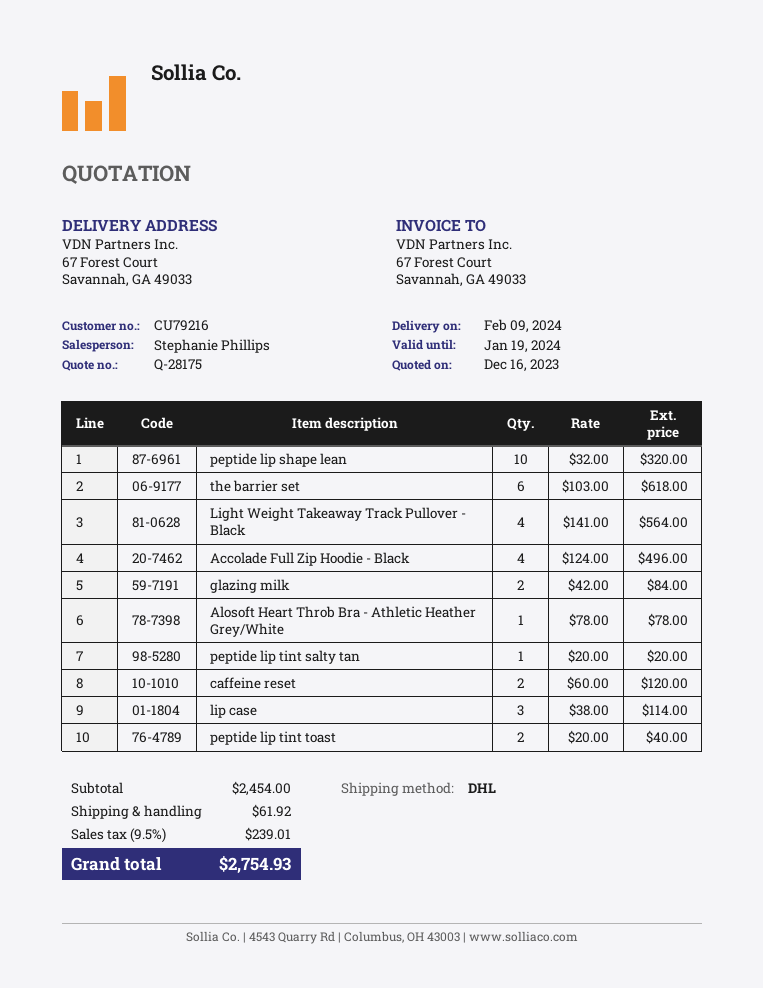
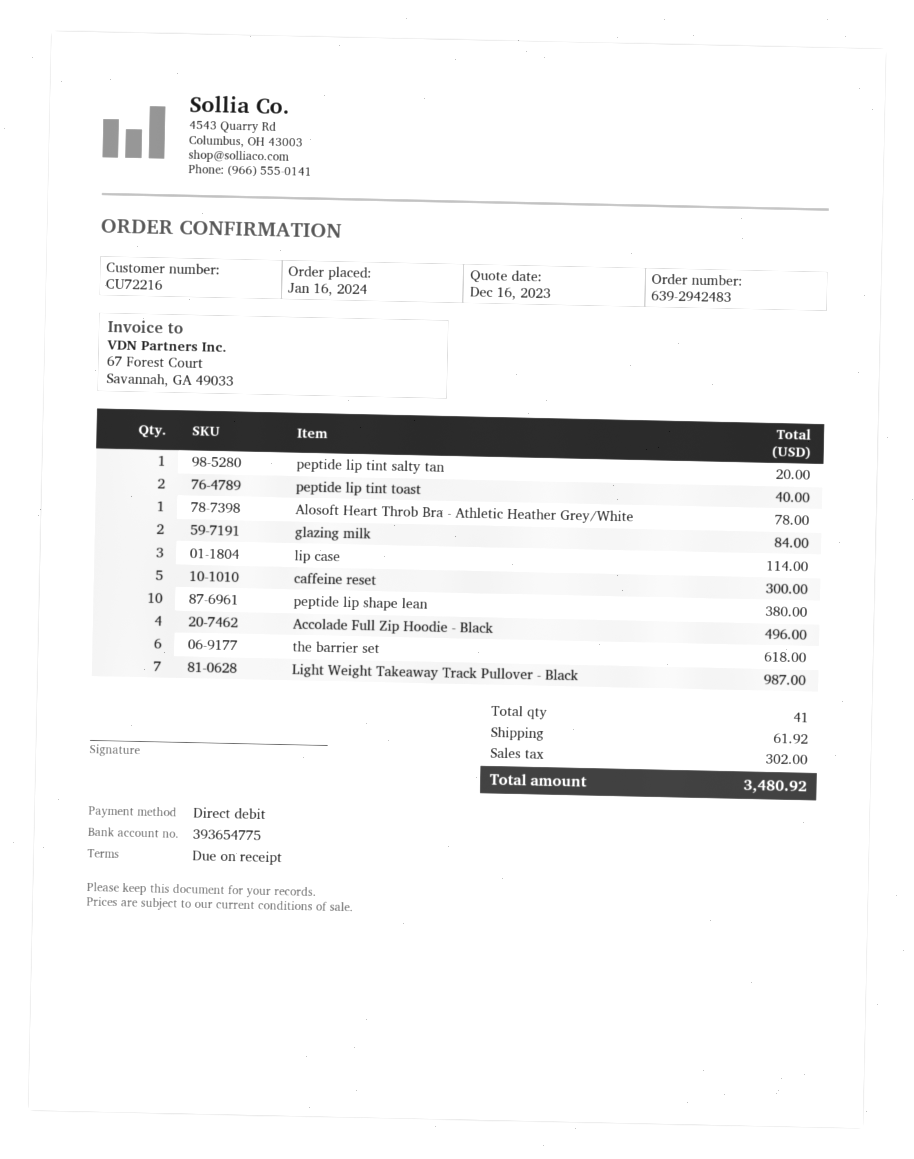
customer number: CU79216 -> CU72216
peptide lip shape lean: 10 for 320.00 -> 10 for 380.00
Light Weight Takeaway Track Pullover - Black: 4 for 564.00 -> 7 for 987.00
caffeine reset: 2 for 120.00 -> 5 for 300.00
tax: 239.01 -> 302.00
total: 2754.93 -> 3480.92

